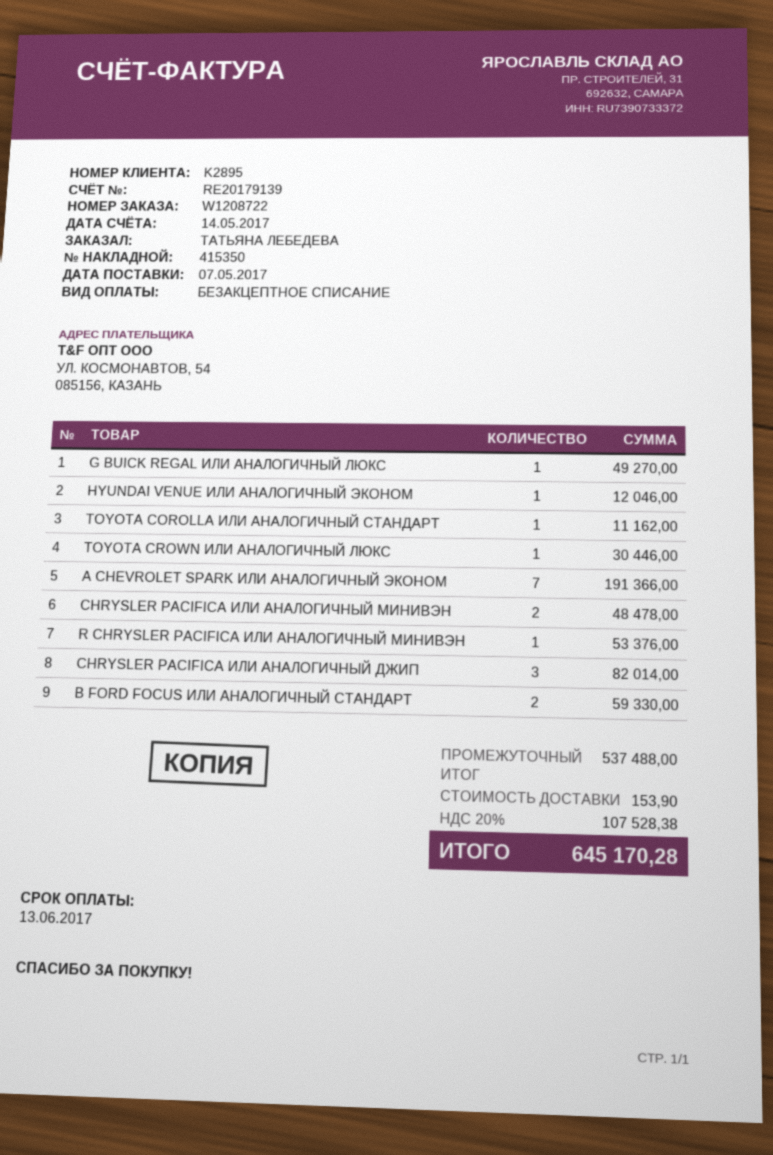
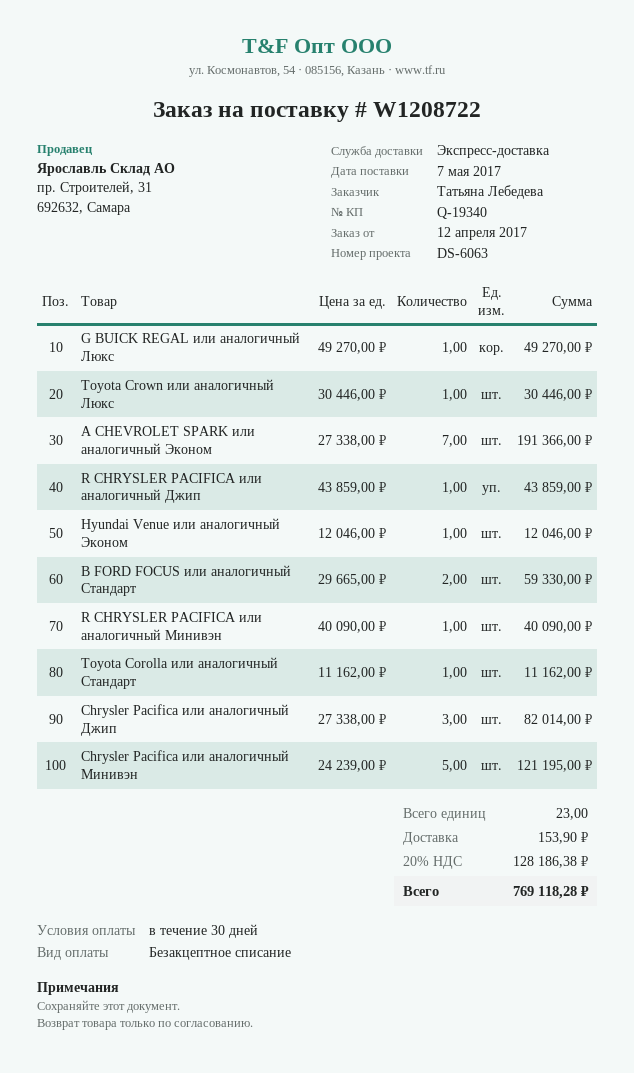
CHRYSLER PACIFICA ИЛИ АНАЛОГИЧНЫЙ МИНИВЭН: 2 for 48478.00 -> 5 for 121195.00
R CHRYSLER PACIFICA ИЛИ АНАЛОГИЧНЫЙ МИНИВЭН: 1 for 53376.00 -> 1 for 40090.00
R CHRYSLER PACIFICA или аналогичный Джип: none -> 1 for 43859.00
tax: 20% = 107528.38 -> 20% = 128186.38
total: 645170.28 -> 769118.28

